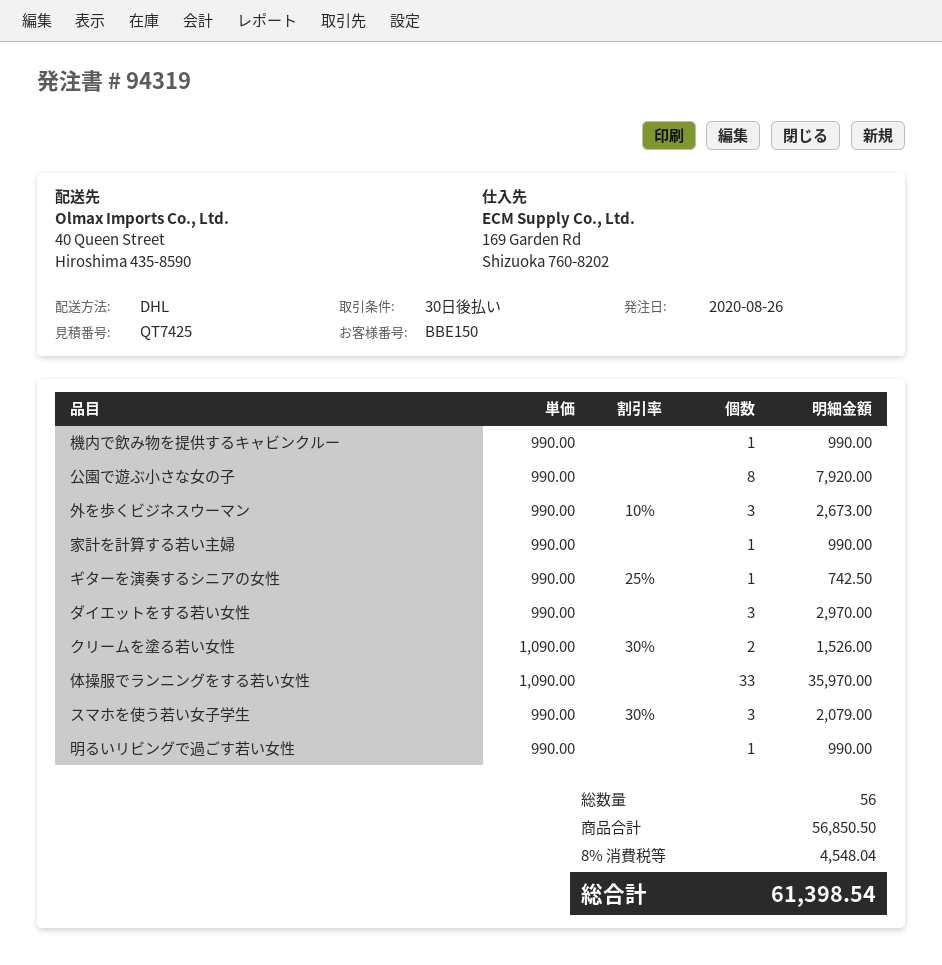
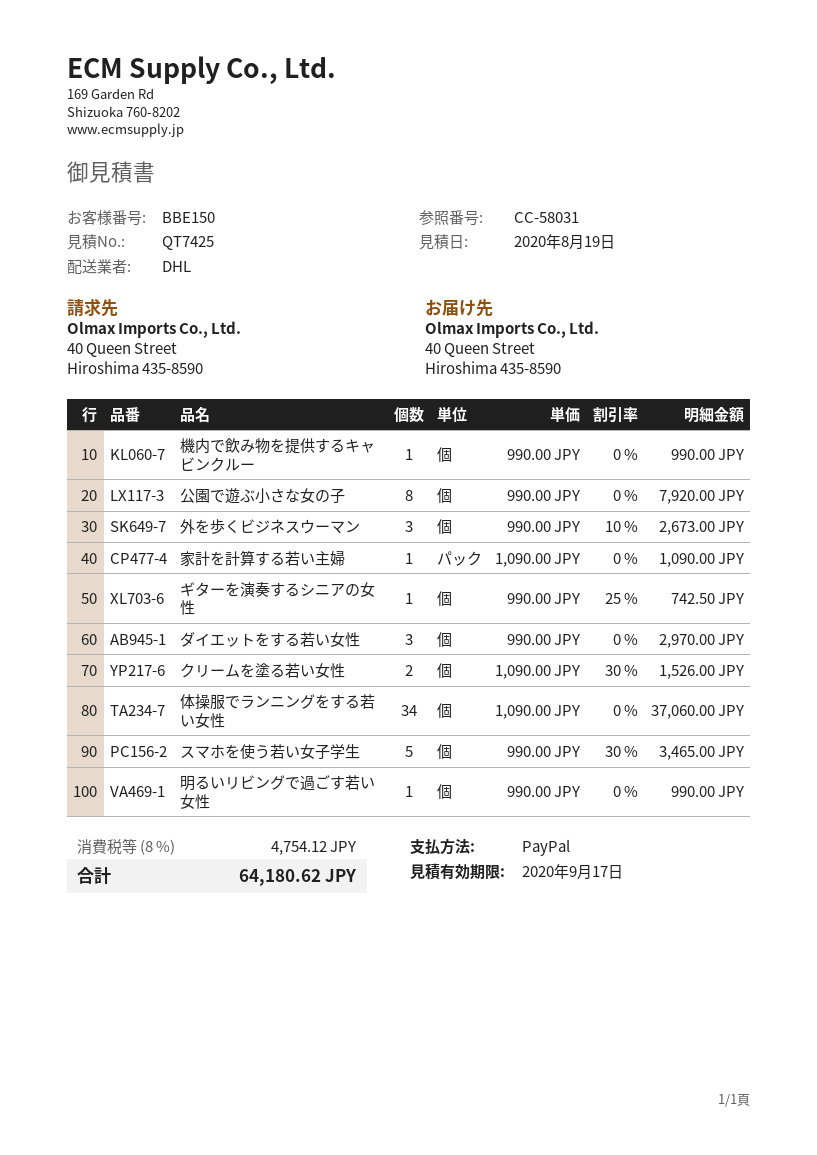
家計を計算する若い主婦: 1 x 990.00 = 990.00 -> 1 x 1090.00 = 1090.00
体操服でランニングをする若い女性: 33 x 1090.00 = 35970.00 -> 34 x 1090.00 = 37060.00
スマホを使う若い女子学生: 3 x 990.00 - 30% = 2079.00 -> 5 x 990.00 - 30% = 3465.00
tax: 8% = 4548.04 -> 8% = 4754.12
total: 61398.54 -> 64180.62

